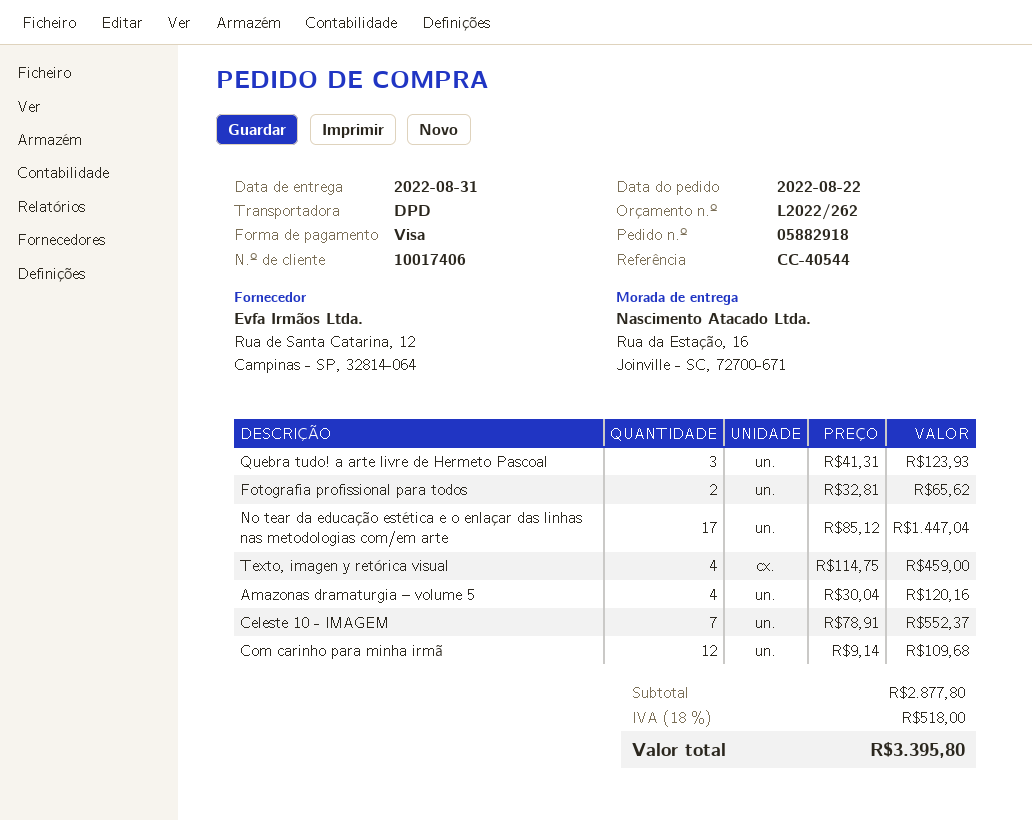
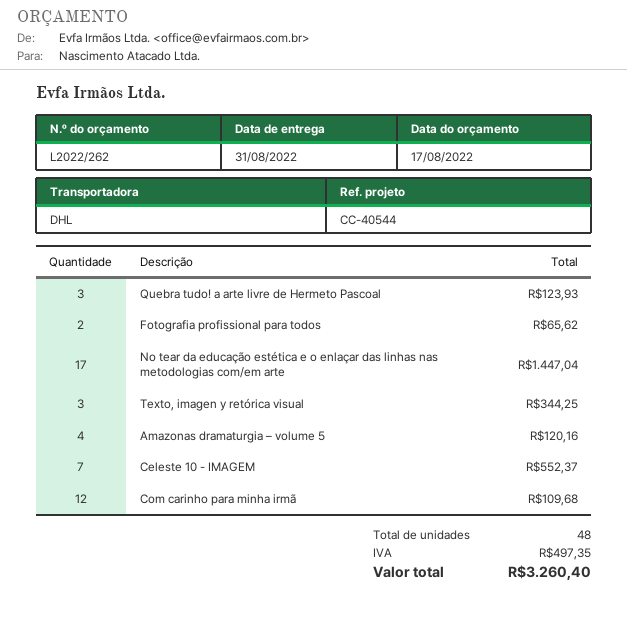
shipping method: DPD -> DHL
Texto, imagen y retórica visual: 4 for 459.00 -> 3 for 344.25
tax: 518.00 -> 497.35
total: 3395.80 -> 3260.40

